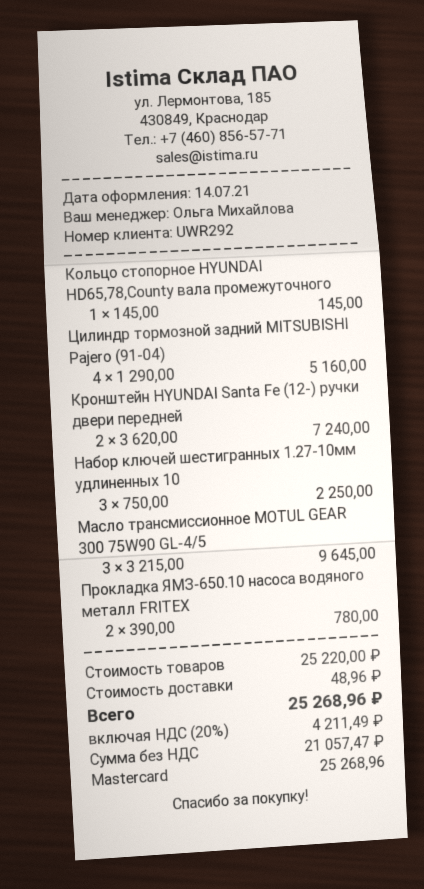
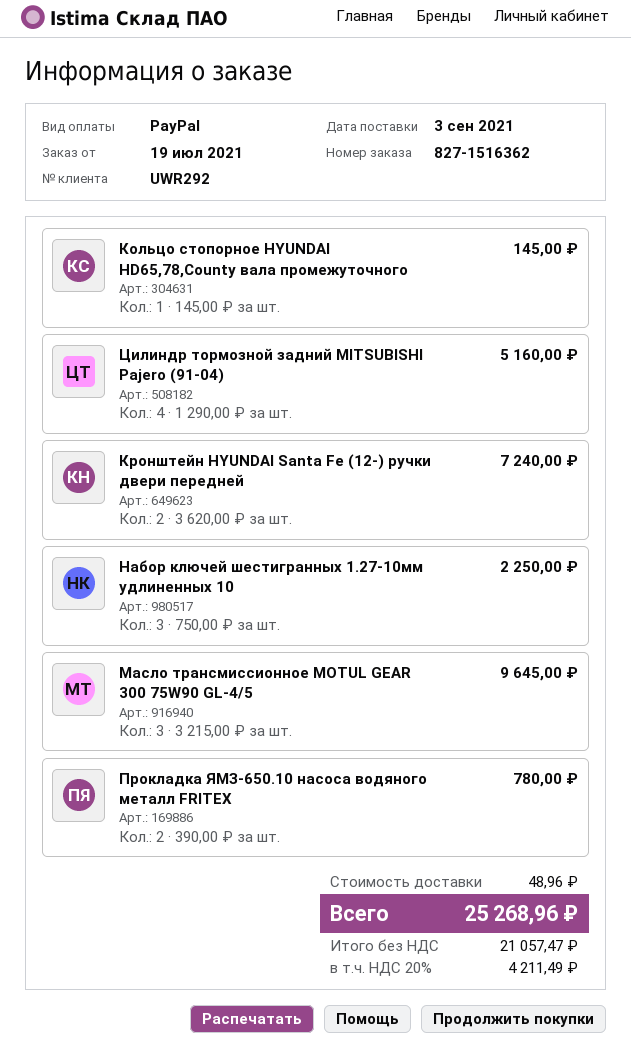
order date: 2021-07-14 -> 2021-07-19
payment method: Mastercard -> PayPal

